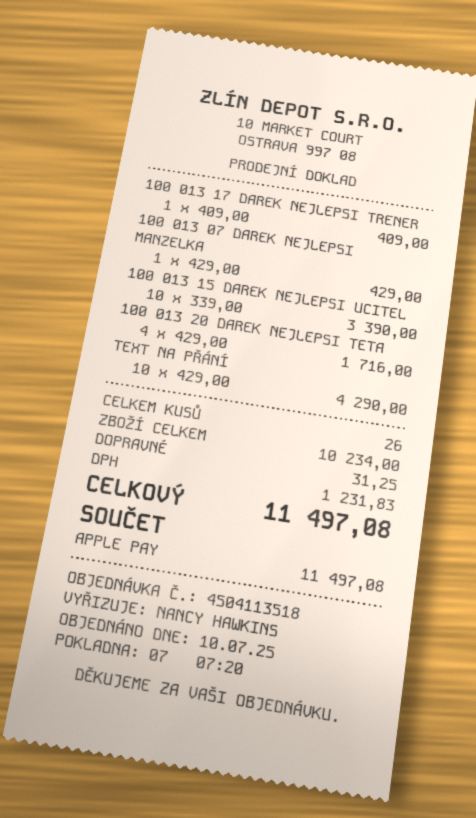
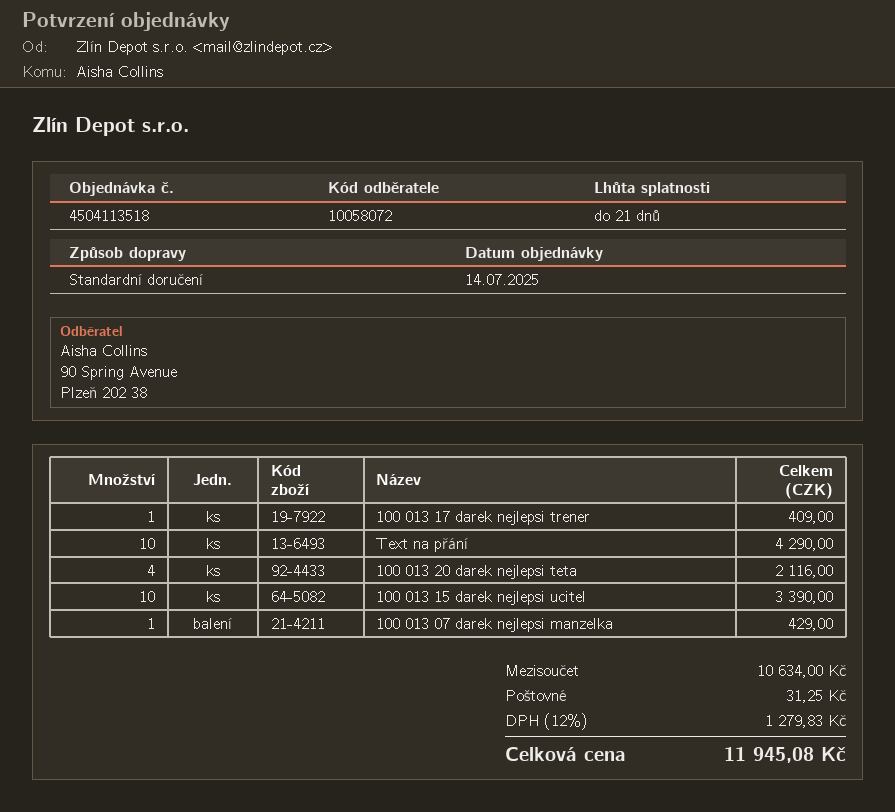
order date: 2025-07-10 -> 2025-07-14
100 013 20 DAREK NEJLEPSI TETA: 4 for 1716.00 -> 4 for 2116.00
subtotal: 10234.00 -> 10634.00
tax: 1231.83 -> 1279.83
total: 11497.08 -> 11945.08

